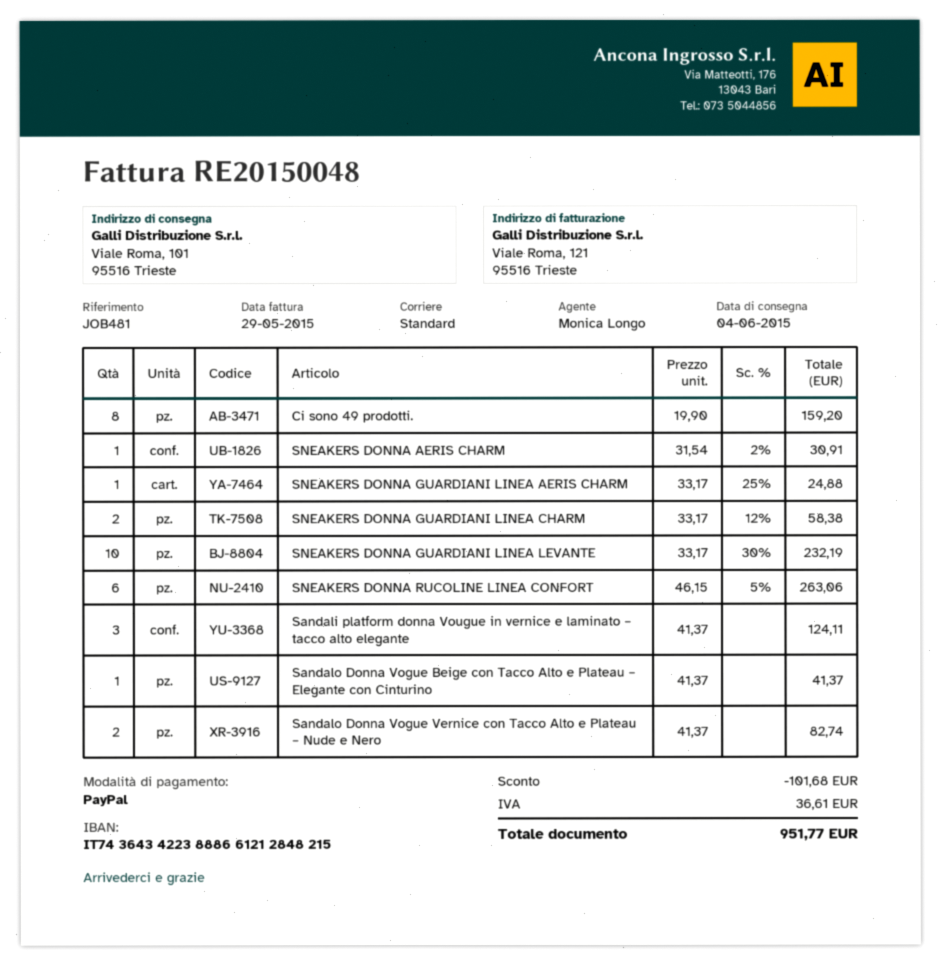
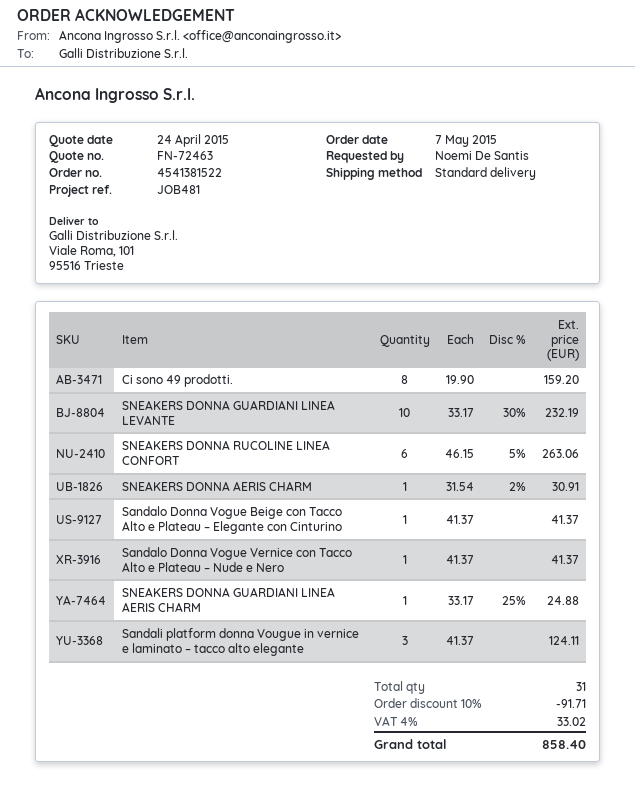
SNEAKERS DONNA GUARDIANI LINEA CHARM: 2 x 33.17 - 12% = 58.38 -> none
Sandalo Donna Vogue Vernice con Tacco Alto e Plateau – Nude e Nero: 2 x 41.37 = 82.74 -> 1 x 41.37 = 41.37
discount: 101.68 -> 91.71
tax: 36.61 -> 33.02
total: 951.77 -> 858.40

